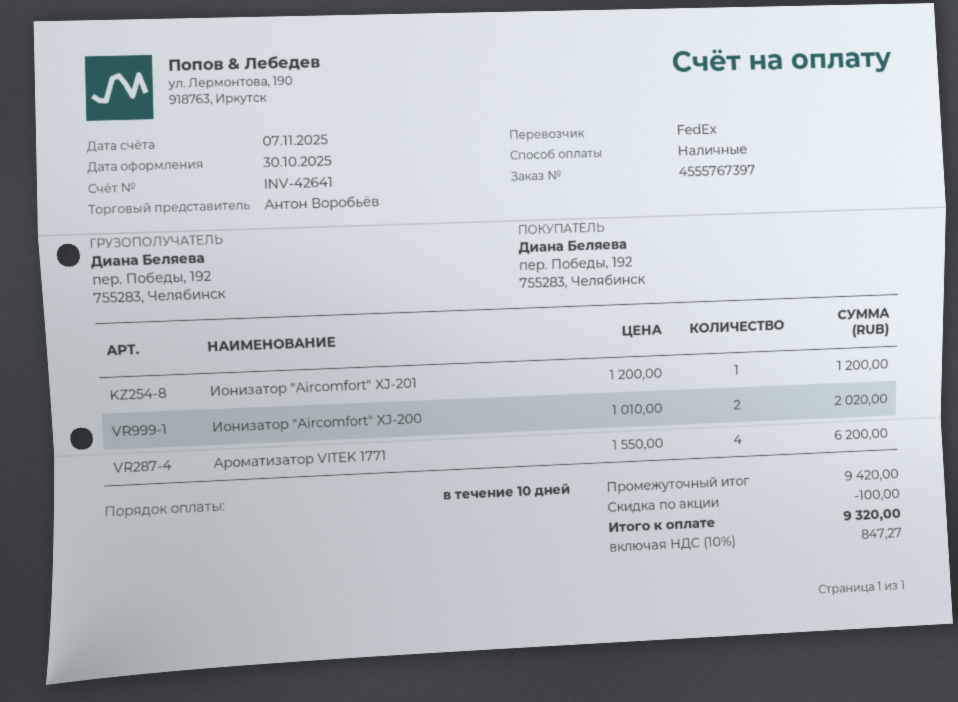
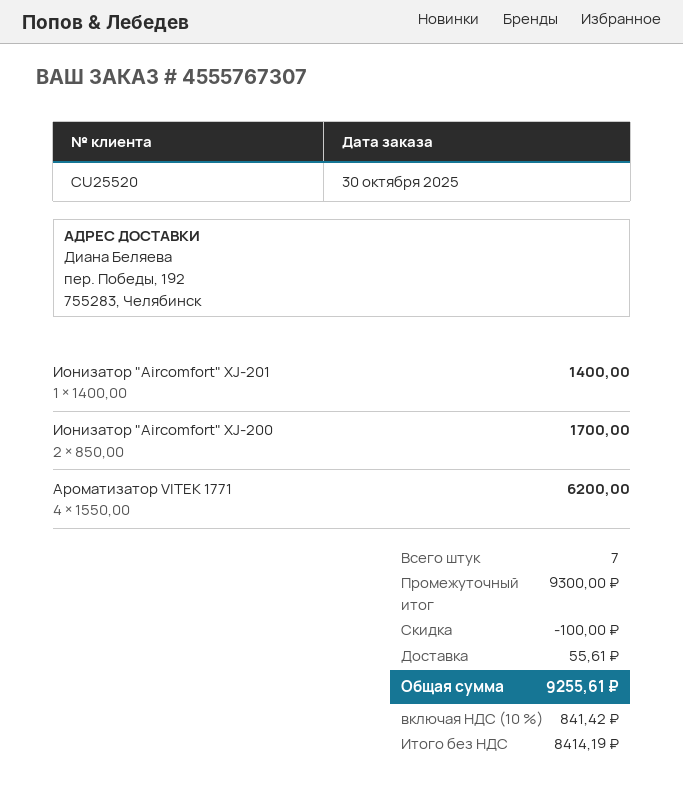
order number: 4555767397 -> 4555767307
Ионизатор "Aircomfort" XJ-201: 1 x 1200.00 = 1200.00 -> 1 x 1400.00 = 1400.00
Ионизатор "Aircomfort" XJ-200: 2 x 1010.00 = 2020.00 -> 2 x 850.00 = 1700.00
subtotal: 9420.00 -> 9300.00
shipping: none -> 55.61
tax: 10% = 847.27 -> 10% = 841.42
total: 9320.00 -> 9255.61

